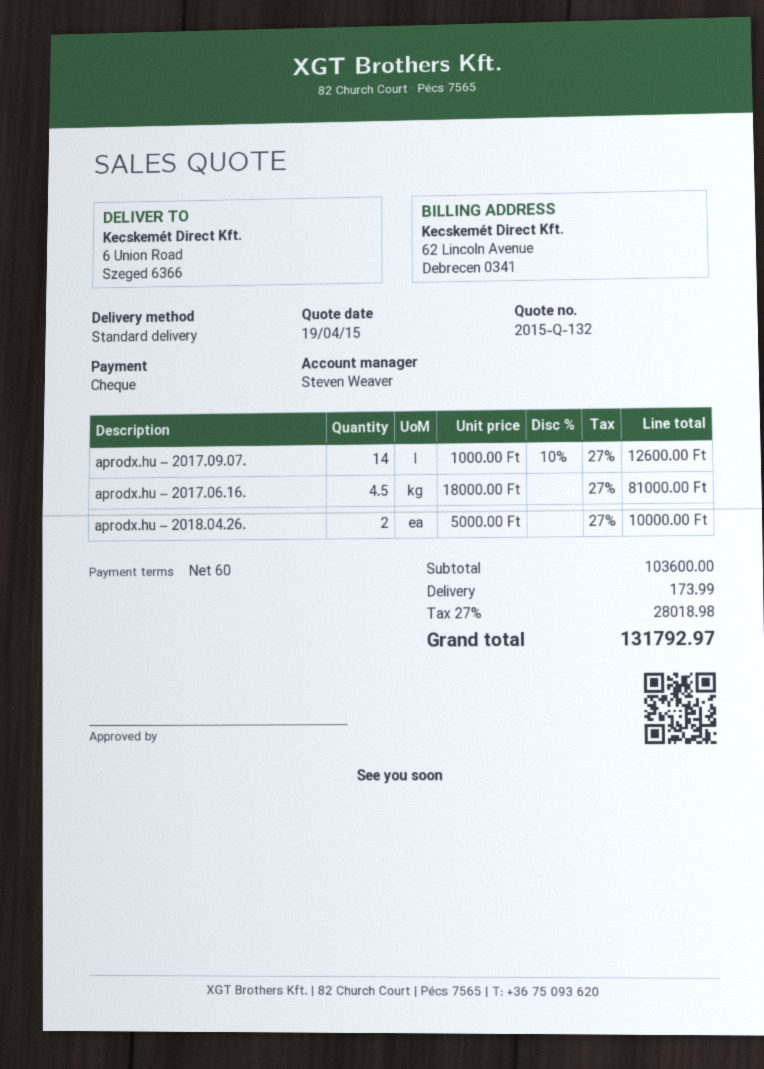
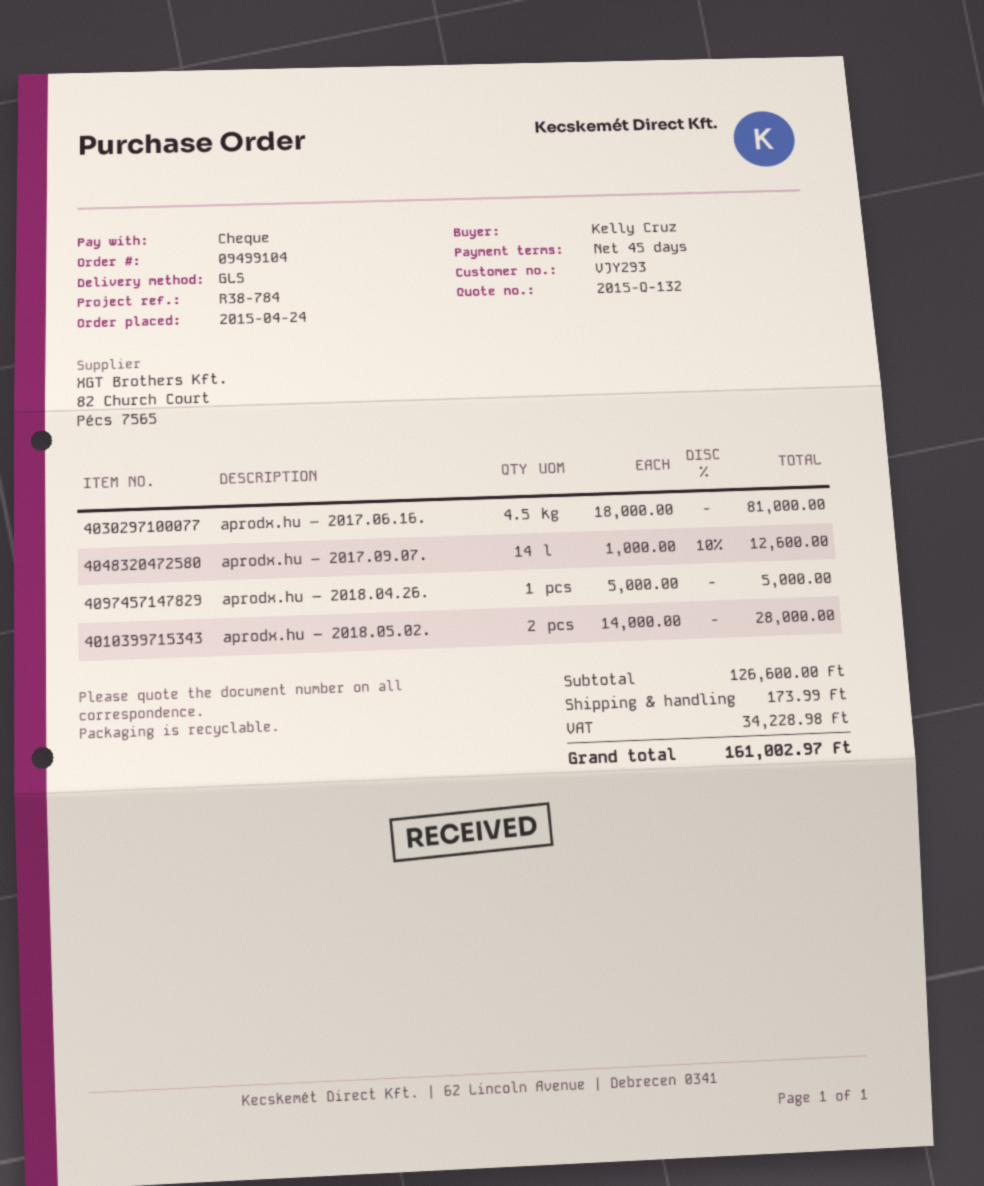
payment terms: 60 days -> 45 days
shipping method: standard -> GLS
aprodx.hu – 2018.04.26.: 2 x 5000.00 = 10000.00 -> 1 x 5000.00 = 5000.00
aprodx.hu – 2018.05.02.: none -> 2 x 14000.00 = 28000.00
subtotal: 103600.00 -> 126600.00
tax: 28018.98 -> 34228.98
total: 131792.97 -> 161002.97

